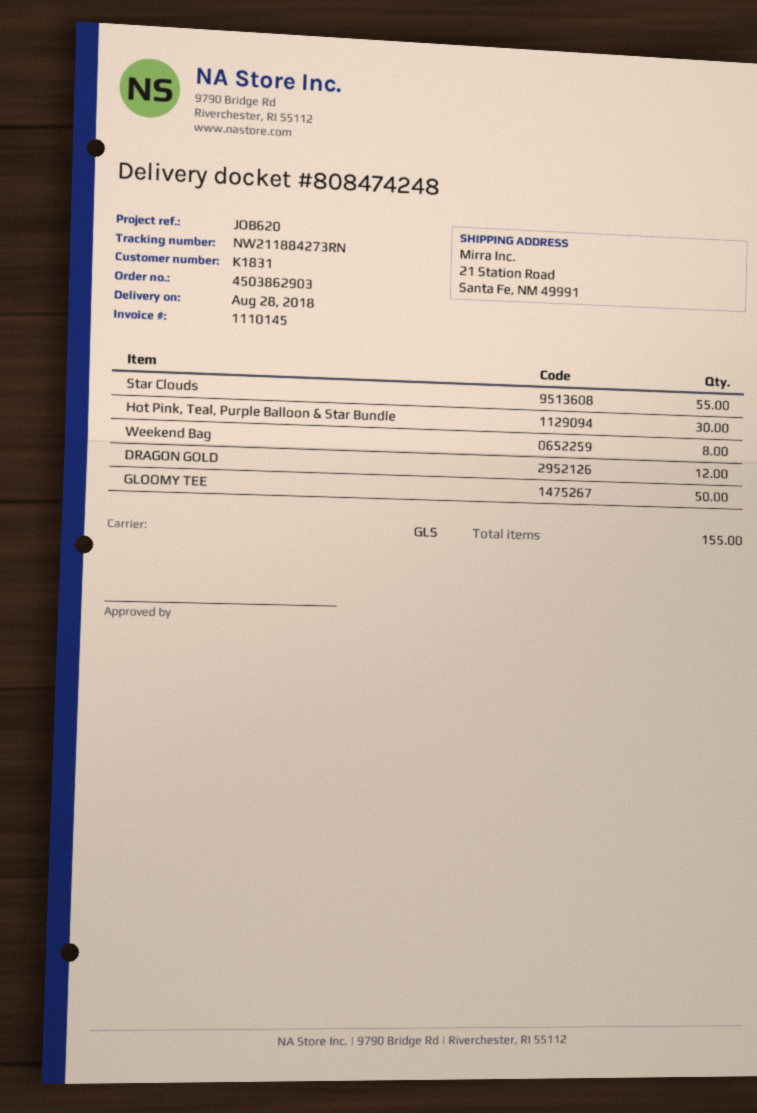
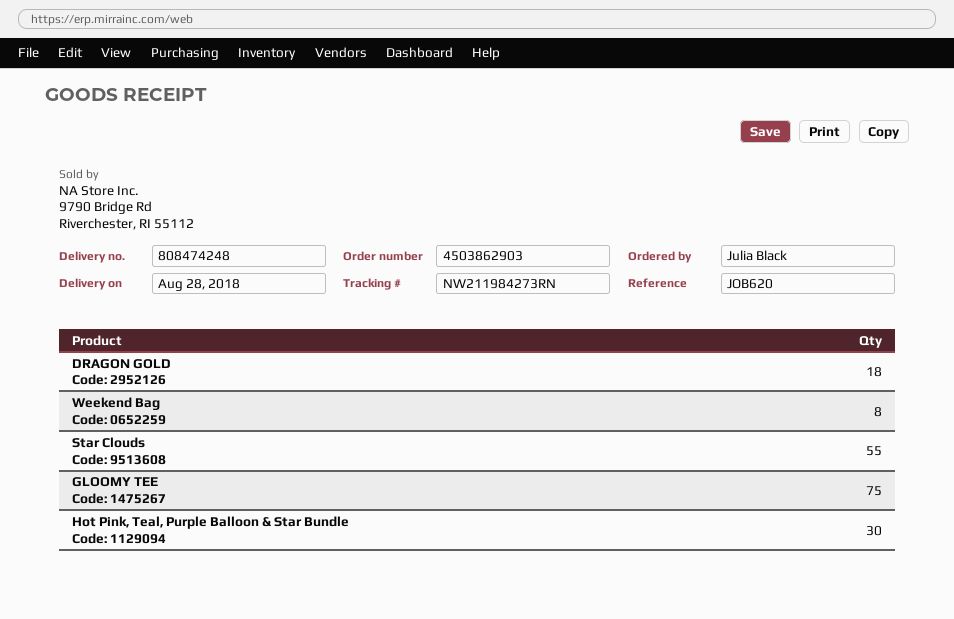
tracking number: NW211884273RN -> NW211984273RN
DRAGON GOLD: 12 -> 18
GLOOMY TEE: 50 -> 75

